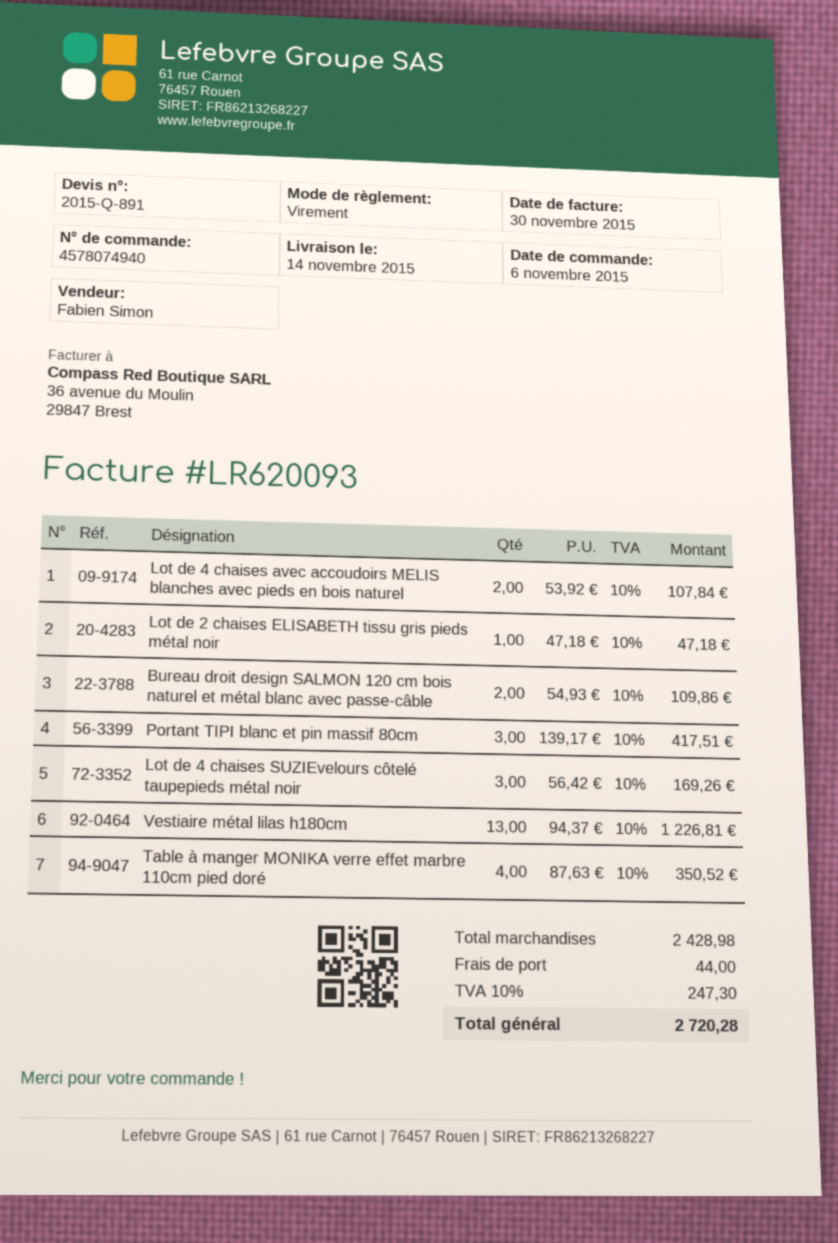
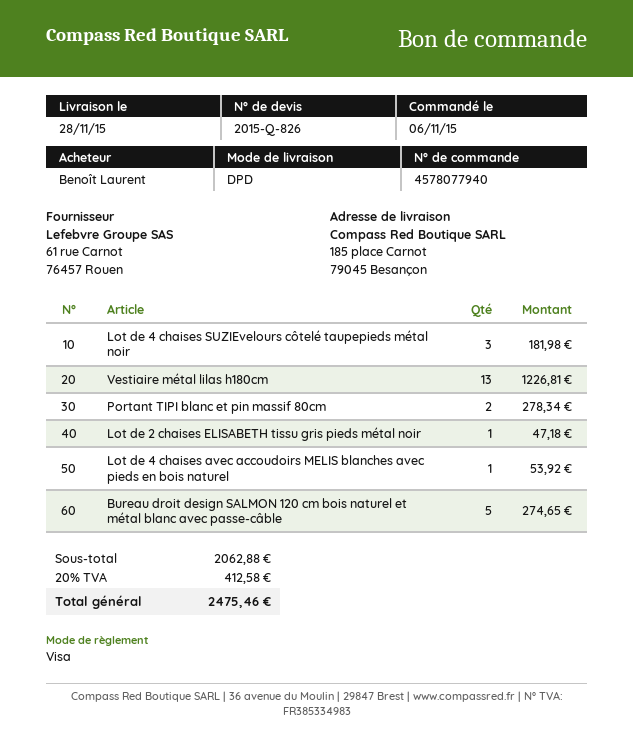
quote number: 2015-Q-891 -> 2015-Q-826
order number: 4578074940 -> 4578077940
delivery date: 2015-11-14 -> 2015-11-28
payment method: bank transfer -> Visa
Lot de 4 chaises avec accoudoirs MELIS blanches avec pieds en bois naturel: 2 for 107.84 -> 1 for 53.92
Bureau droit design SALMON 120 cm bois naturel et métal blanc avec passe-câble: 2 for 109.86 -> 5 for 274.65
Portant TIPI blanc et pin massif 80cm: 3 for 417.51 -> 2 for 278.34
Lot de 4 chaises SUZIEvelours côtelé taupepieds métal noir: 3 for 169.26 -> 3 for 181.98
Table à manger MONIKA verre effet marbre 110cm pied doré: 4 for 350.52 -> none
subtotal: 2428.98 -> 2062.88
shipping: 44.00 -> none
tax: 10% = 247.30 -> 20% = 412.58
total: 2720.28 -> 2475.46

